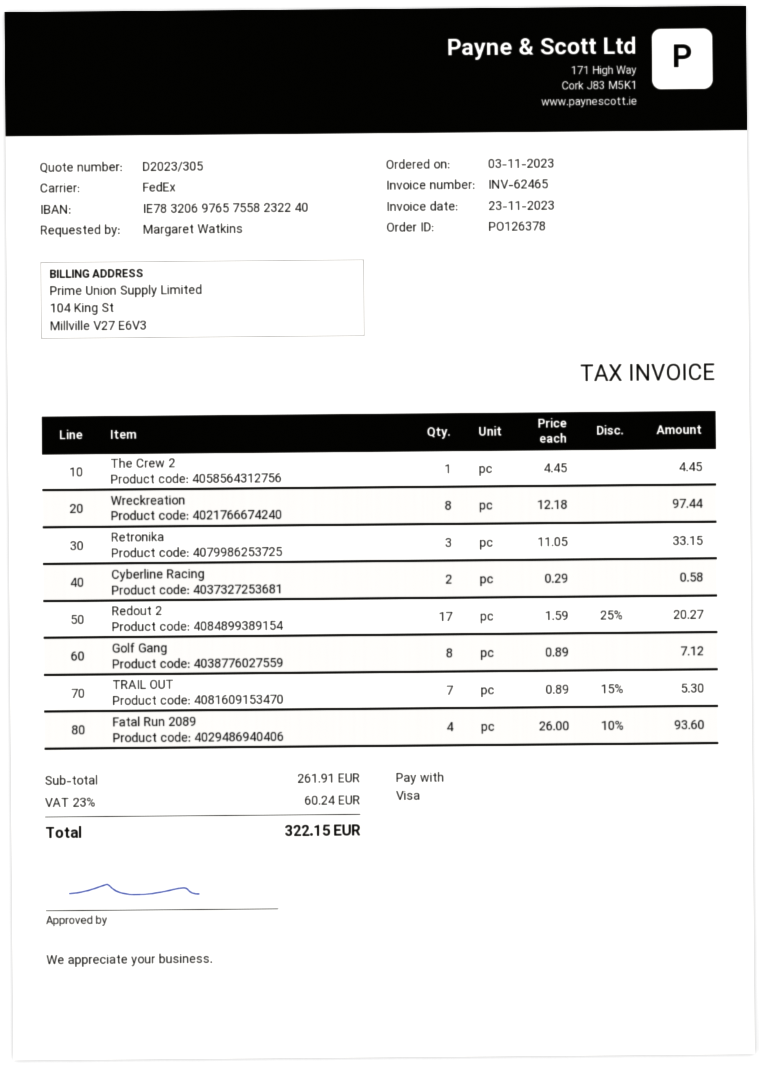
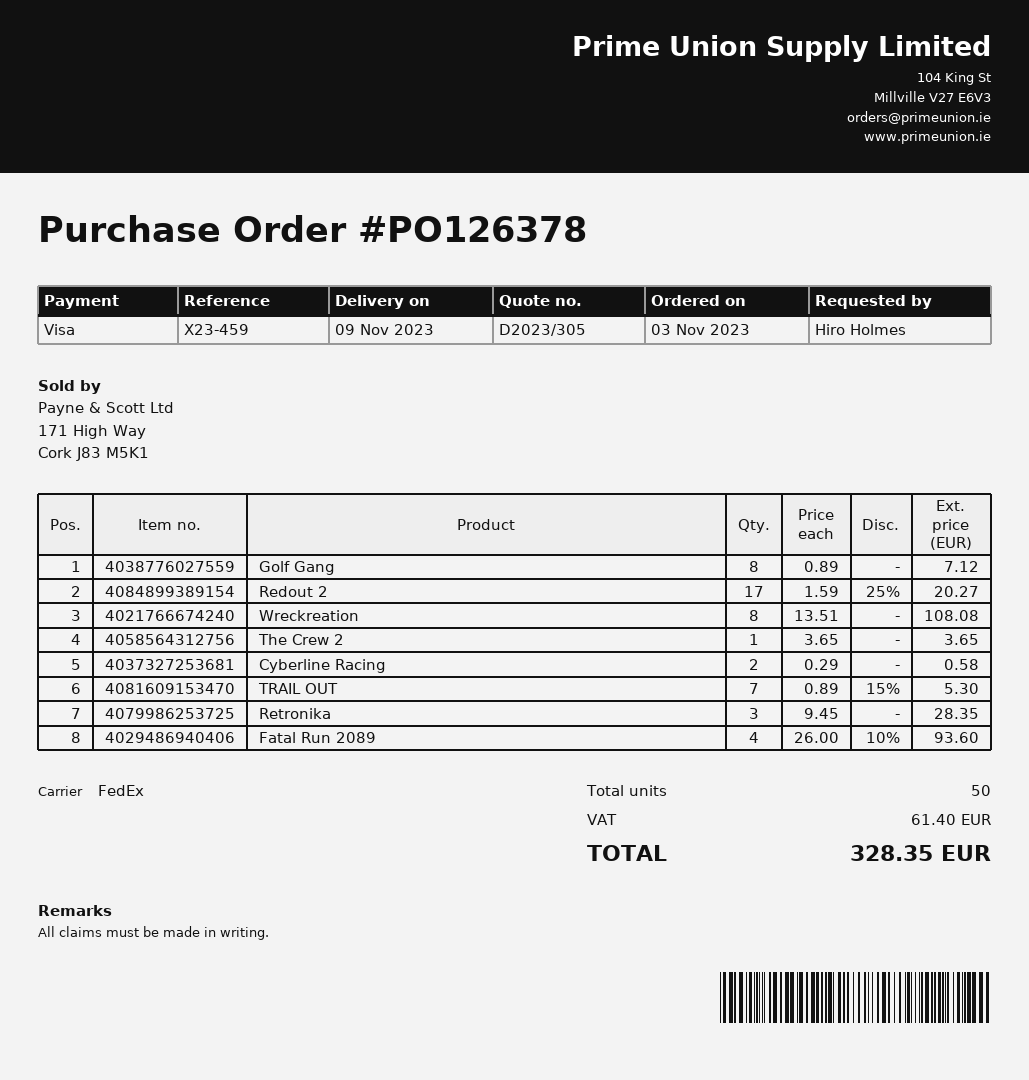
ordered by: Margaret Watkins -> Hiro Holmes
The Crew 2: 1 x 4.45 = 4.45 -> 1 x 3.65 = 3.65
Wreckreation: 8 x 12.18 = 97.44 -> 8 x 13.51 = 108.08
Retronika: 3 x 11.05 = 33.15 -> 3 x 9.45 = 28.35
tax: 60.24 -> 61.40
total: 322.15 -> 328.35

